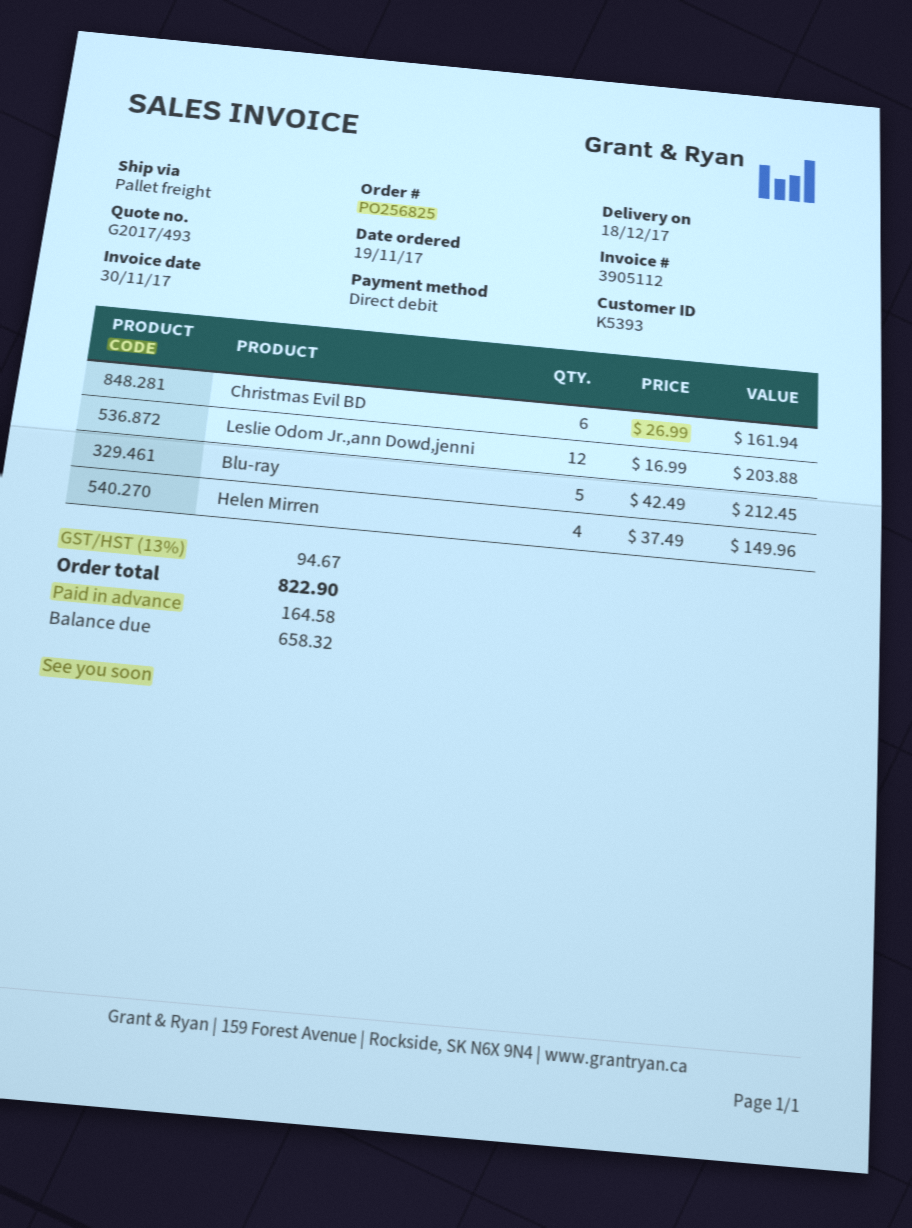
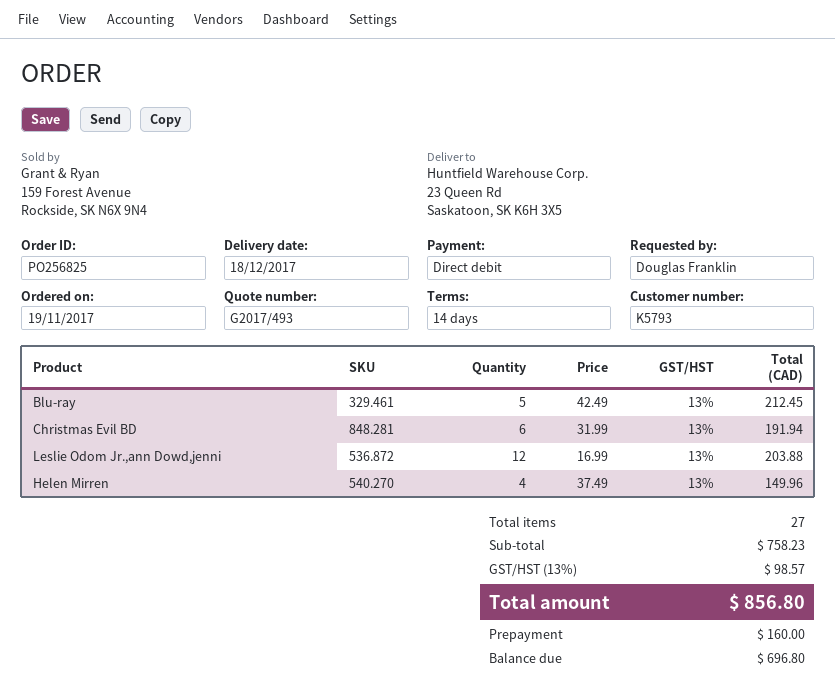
customer number: K5393 -> K5793
Christmas Evil BD: 6 x 26.99 = 161.94 -> 6 x 31.99 = 191.94
tax: 13% = 94.67 -> 13% = 98.57
total: 822.90 -> 856.80
deposit: 164.58 -> 160.00
balance: 658.32 -> 696.80

